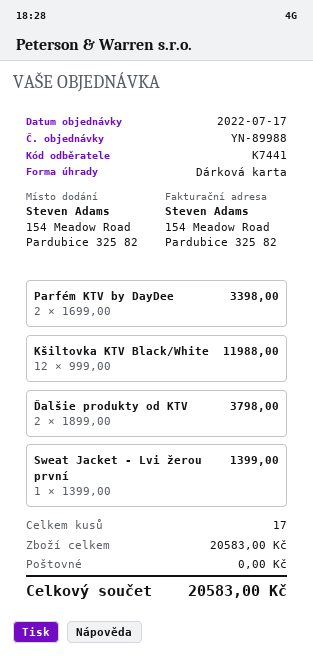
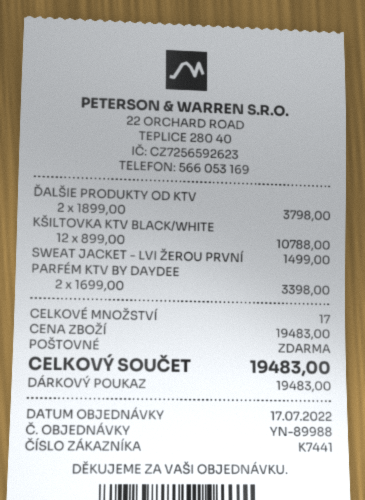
Kšiltovka KTV Black/White: 12 x 999.00 = 11988.00 -> 12 x 899.00 = 10788.00
Sweat Jacket - Lvi žerou první: 1 x 1399.00 = 1399.00 -> 1 x 1499.00 = 1499.00
subtotal: 20583.00 -> 19483.00
total: 20583.00 -> 19483.00

